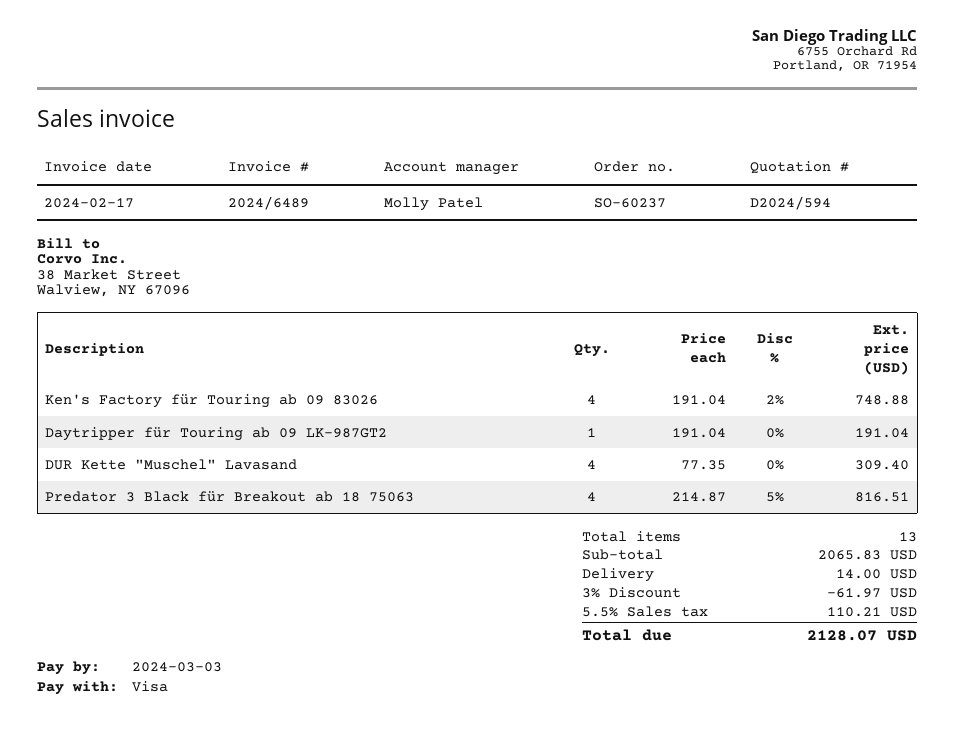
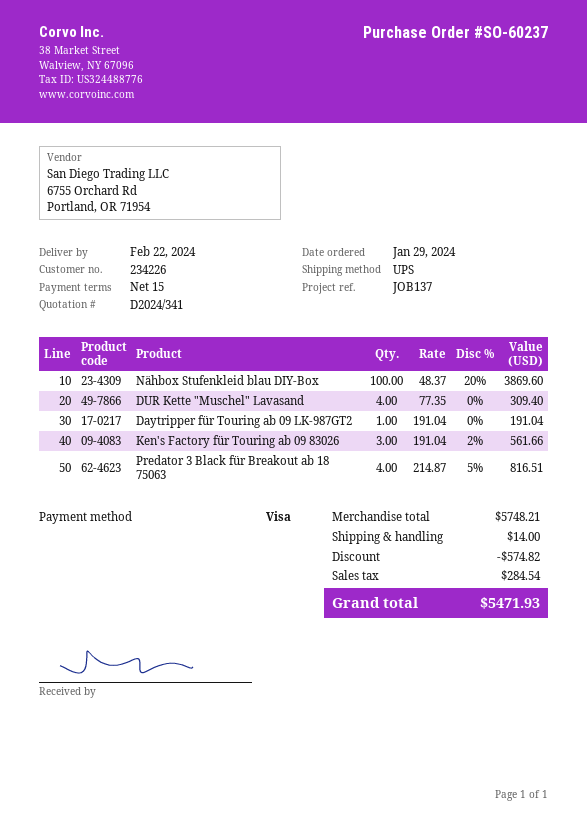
quote number: D2024/594 -> D2024/341
Ken's Factory für Touring ab 09 83026: 4 x 191.04 - 2% = 748.88 -> 3 x 191.04 - 2% = 561.66
Nähbox Stufenkleid blau DIY-Box: none -> 100 x 48.37 - 20% = 3869.60
subtotal: 2065.83 -> 5748.21
discount: 61.97 -> 574.82
tax: 110.21 -> 284.54
total: 2128.07 -> 5471.93

